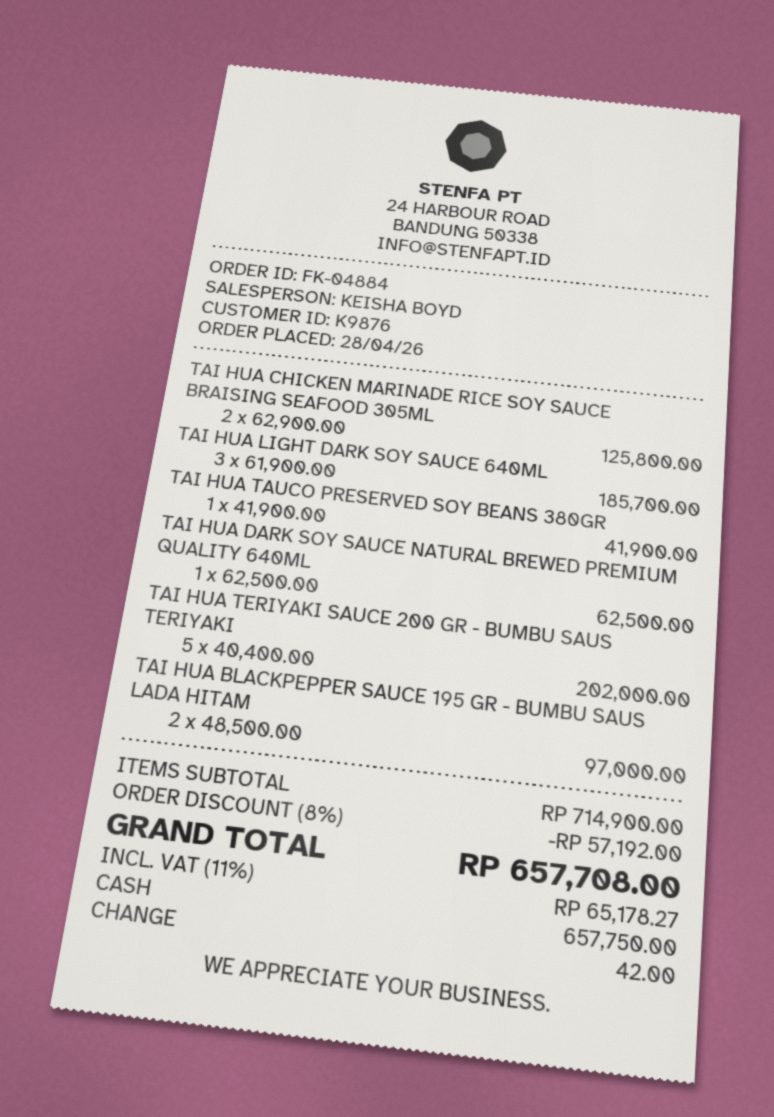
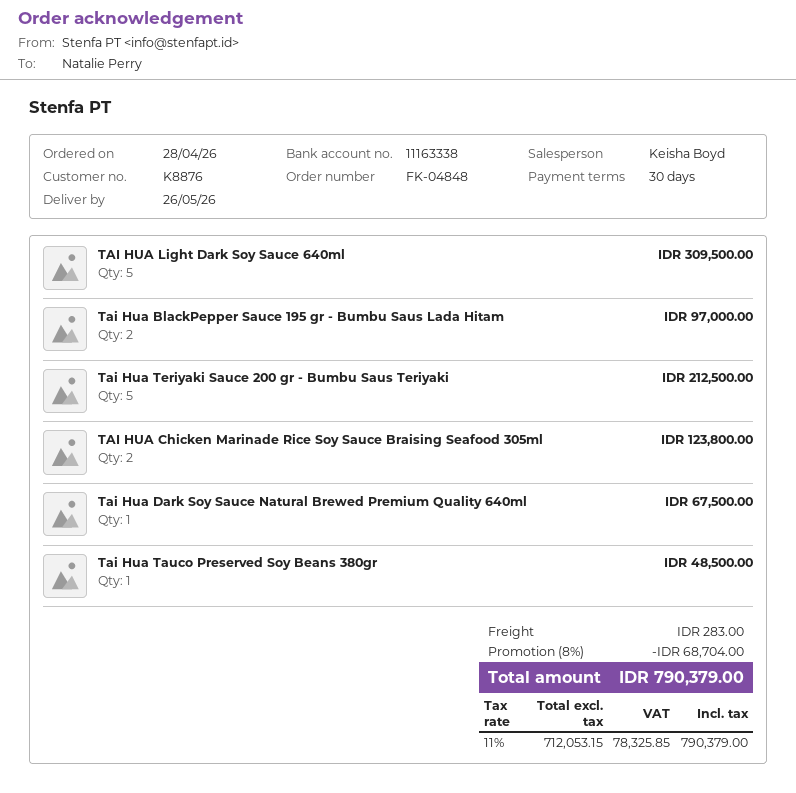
order number: FK-04884 -> FK-04848
customer number: K9876 -> K8876
TAI HUA CHICKEN MARINADE RICE SOY SAUCE BRAISING SEAFOOD 305ML: 2 for 125800.00 -> 2 for 123800.00
TAI HUA LIGHT DARK SOY SAUCE 640ML: 3 for 185700.00 -> 5 for 309500.00
TAI HUA TAUCO PRESERVED SOY BEANS 380GR: 1 for 41900.00 -> 1 for 48500.00
TAI HUA DARK SOY SAUCE NATURAL BREWED PREMIUM QUALITY 640ML: 1 for 62500.00 -> 1 for 67500.00
TAI HUA TERIYAKI SAUCE 200 GR - BUMBU SAUS TERIYAKI: 5 for 202000.00 -> 5 for 212500.00
discount: 8% = 57192.00 -> 8% = 68704.00
shipping: none -> 283.00
tax: 11% = 65178.27 -> 11% = 78325.85
total: 657708.00 -> 790379.00

